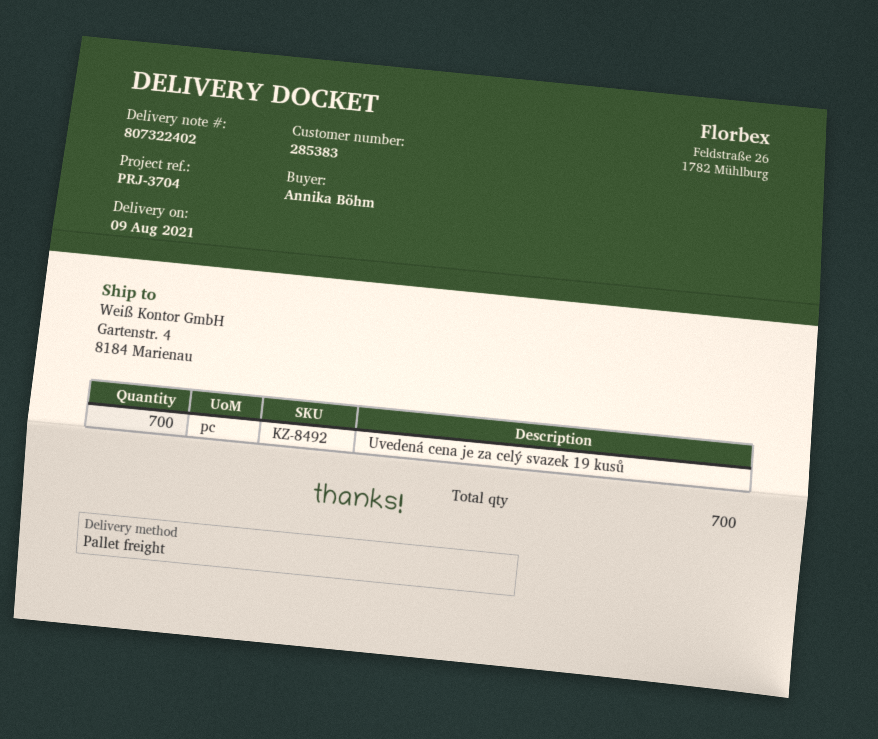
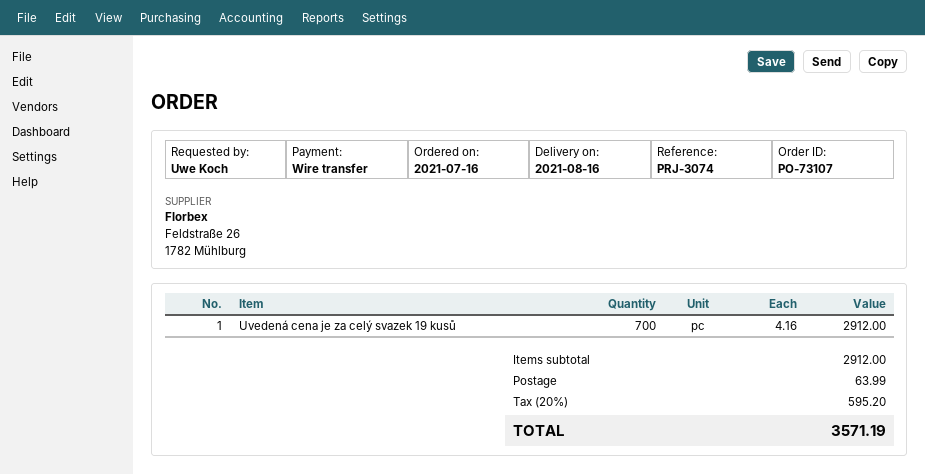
delivery date: 2021-08-09 -> 2021-08-16
reference: PRJ-3704 -> PRJ-3074
ordered by: Annika Böhm -> Uwe Koch

